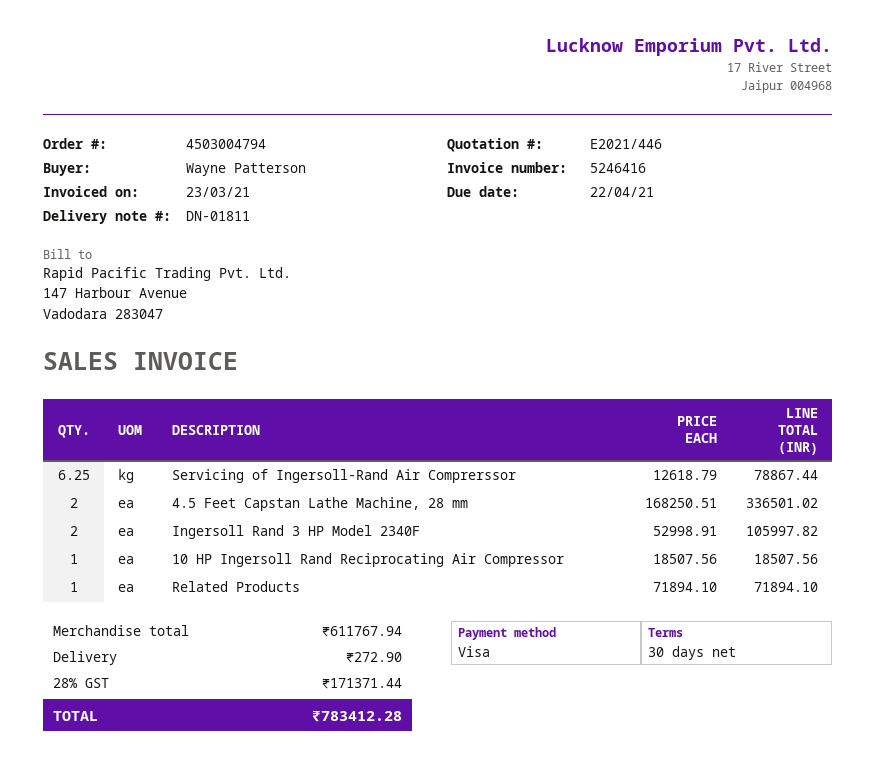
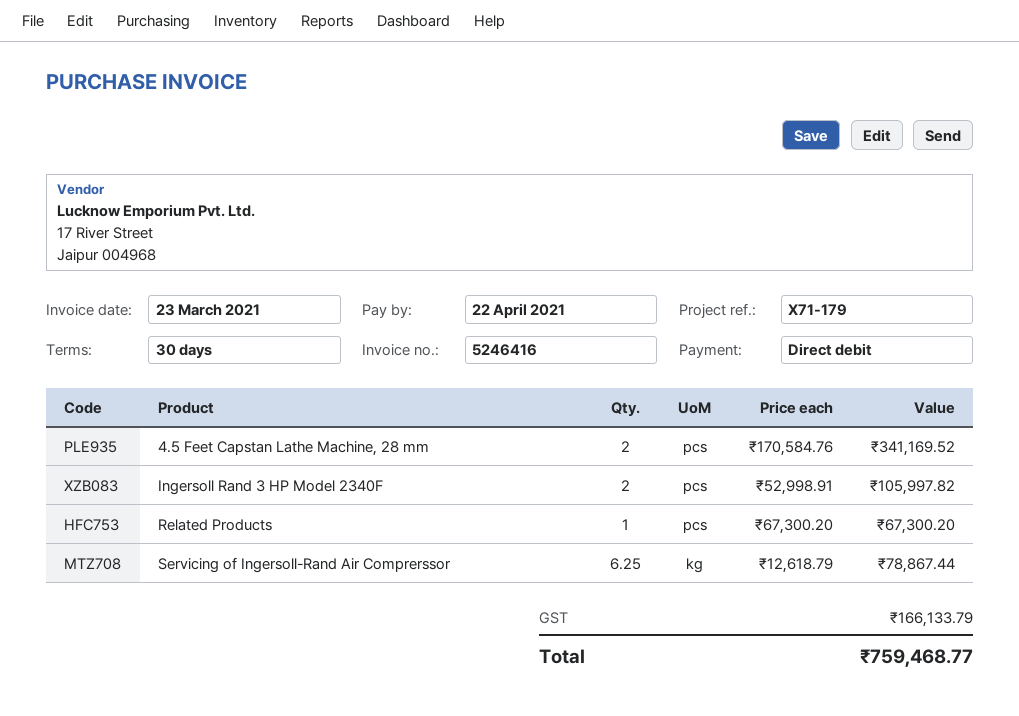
payment method: Visa -> direct debit
4.5 Feet Capstan Lathe Machine, 28 mm: 2 x 168250.51 = 336501.02 -> 2 x 170584.76 = 341169.52
10 HP Ingersoll Rand Reciprocating Air Compressor: 1 x 18507.56 = 18507.56 -> none
Related Products: 1 x 71894.10 = 71894.10 -> 1 x 67300.20 = 67300.20
shipping: 272.90 -> none
tax: 171371.44 -> 166133.79
total: 783412.28 -> 759468.77

